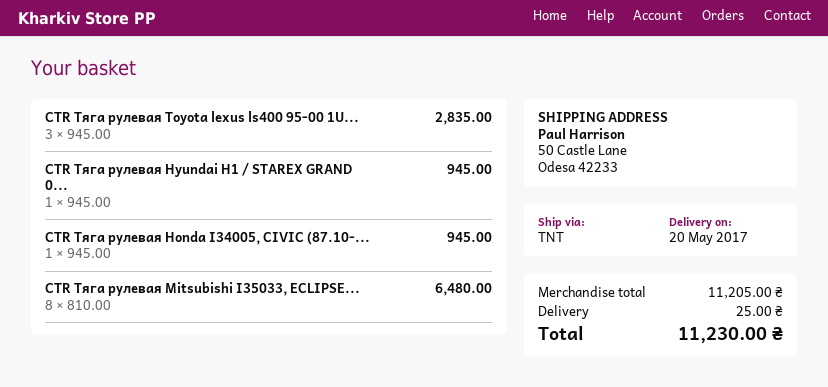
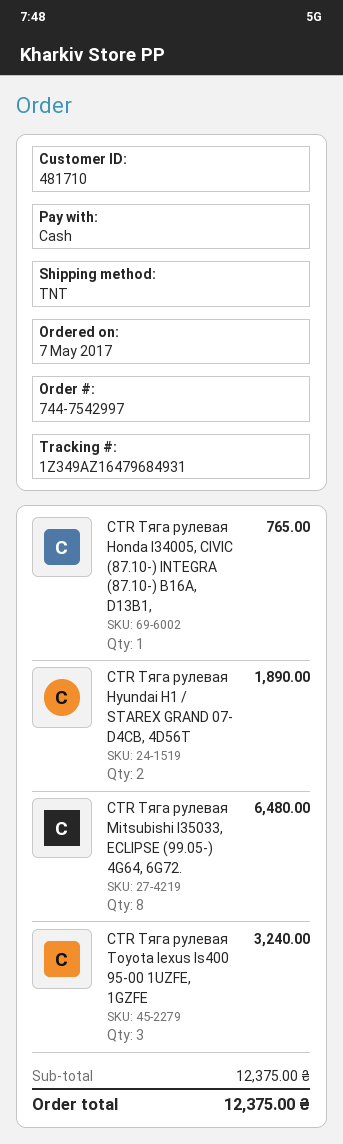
CTR Тяга рулевая Toyota lexus ls400 95-00 1U...: 3 for 2835.00 -> 3 for 3240.00
CTR Тяга рулевая Hyundai H1 / STAREX GRAND 0...: 1 for 945.00 -> 2 for 1890.00
CTR Тяга рулевая Honda I34005, CIVIC (87.10-...: 1 for 945.00 -> 1 for 765.00
subtotal: 11205.00 -> 12375.00
shipping: 25.00 -> none
total: 11230.00 -> 12375.00

